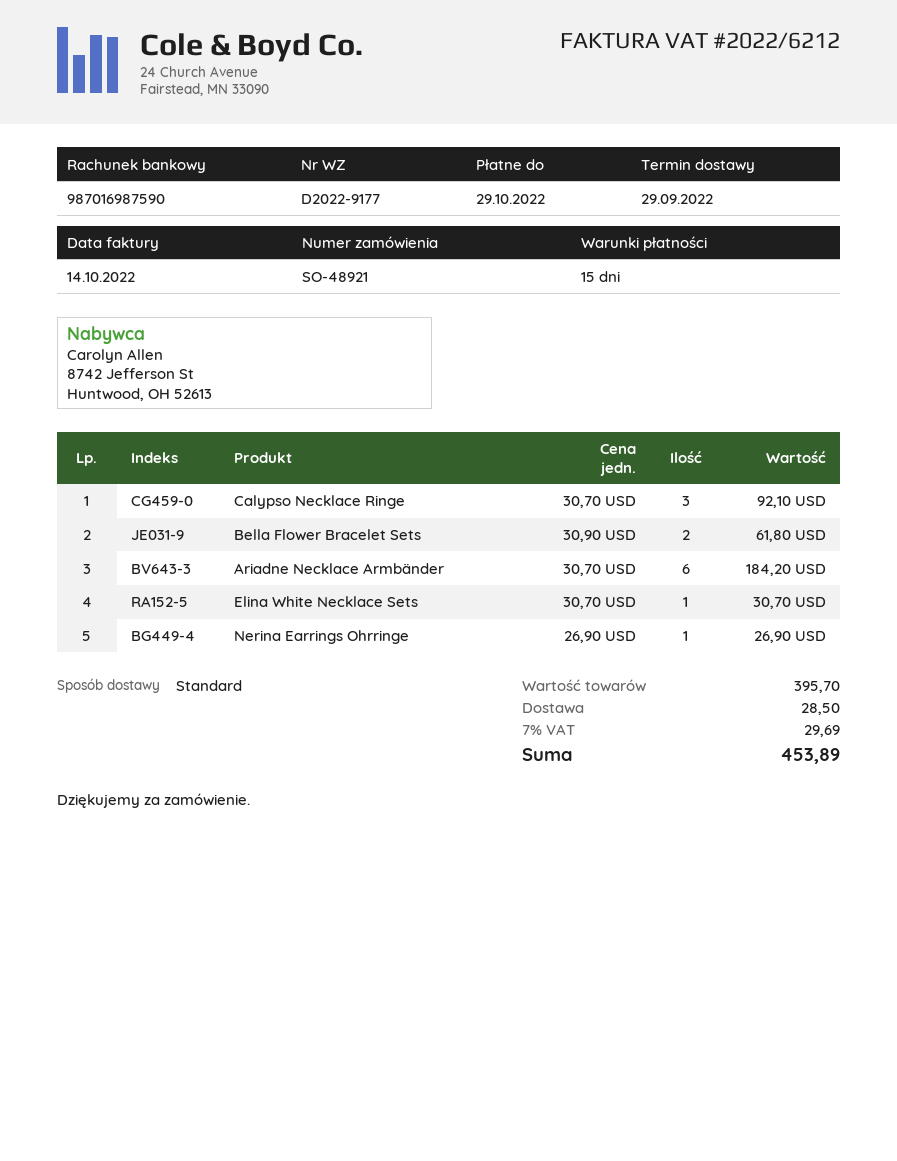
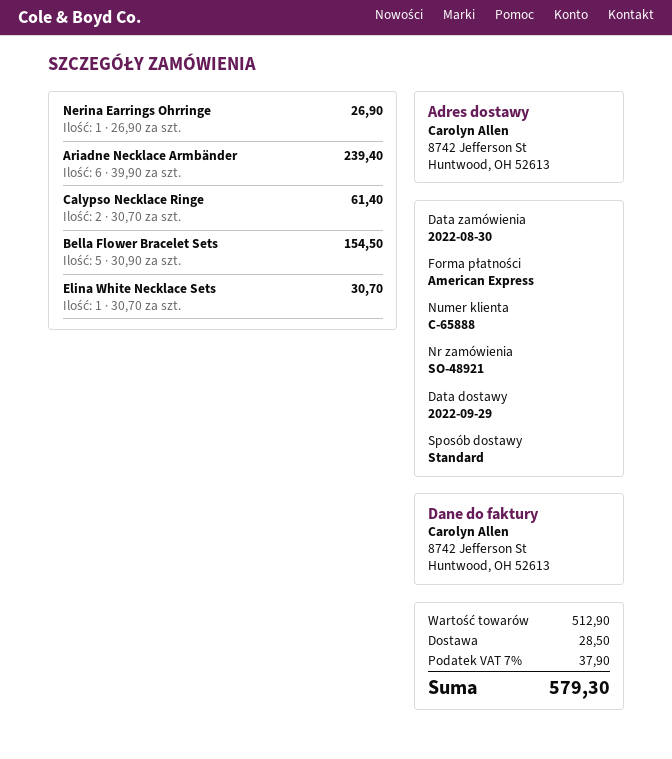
Calypso Necklace Ringe: 3 x 30.70 = 92.10 -> 2 x 30.70 = 61.40
Bella Flower Bracelet Sets: 2 x 30.90 = 61.80 -> 5 x 30.90 = 154.50
Ariadne Necklace Armbänder: 6 x 30.70 = 184.20 -> 6 x 39.90 = 239.40
subtotal: 395.70 -> 512.90
tax: 7% = 29.69 -> 7% = 37.90
total: 453.89 -> 579.30

